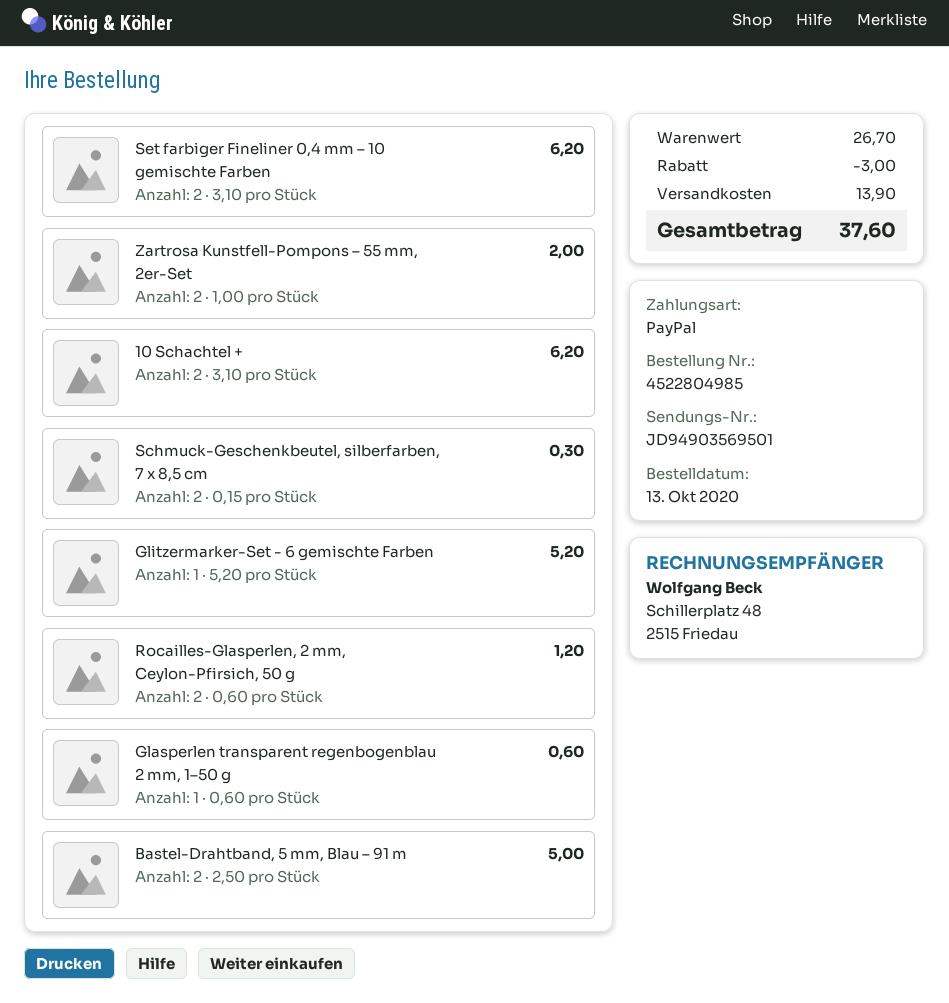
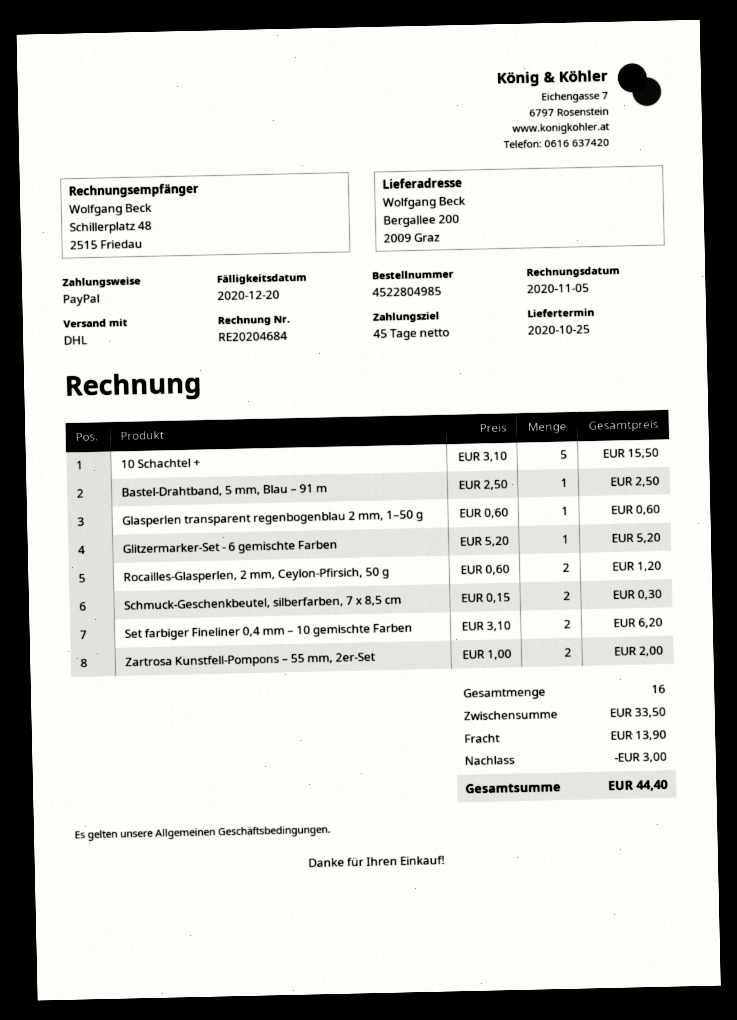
10 Schachtel +: 2 x 3.10 = 6.20 -> 5 x 3.10 = 15.50
Bastel-Drahtband, 5 mm, Blau – 91 m: 2 x 2.50 = 5.00 -> 1 x 2.50 = 2.50
subtotal: 26.70 -> 33.50
total: 37.60 -> 44.40

